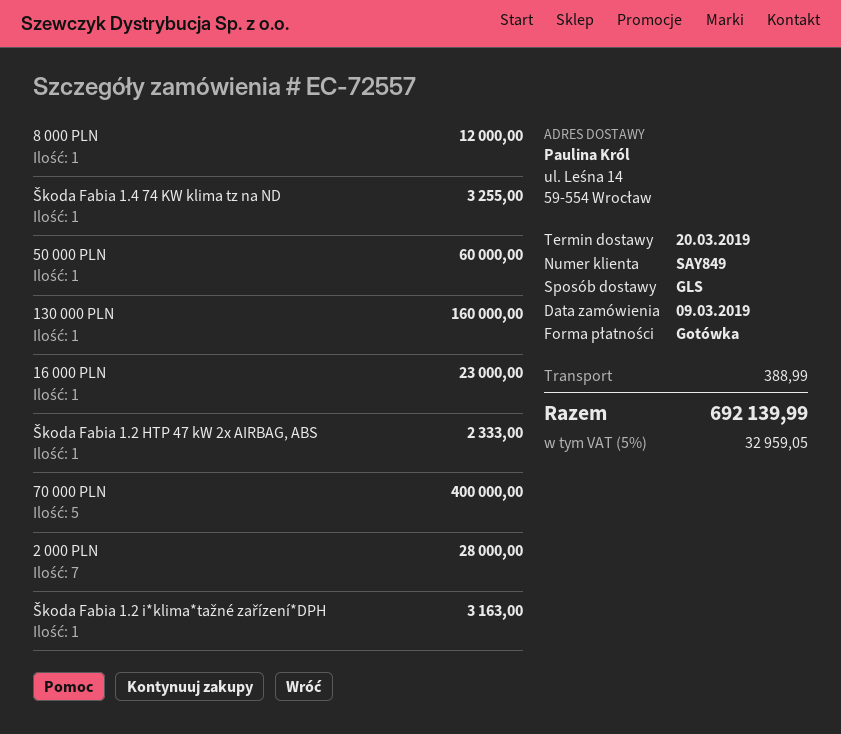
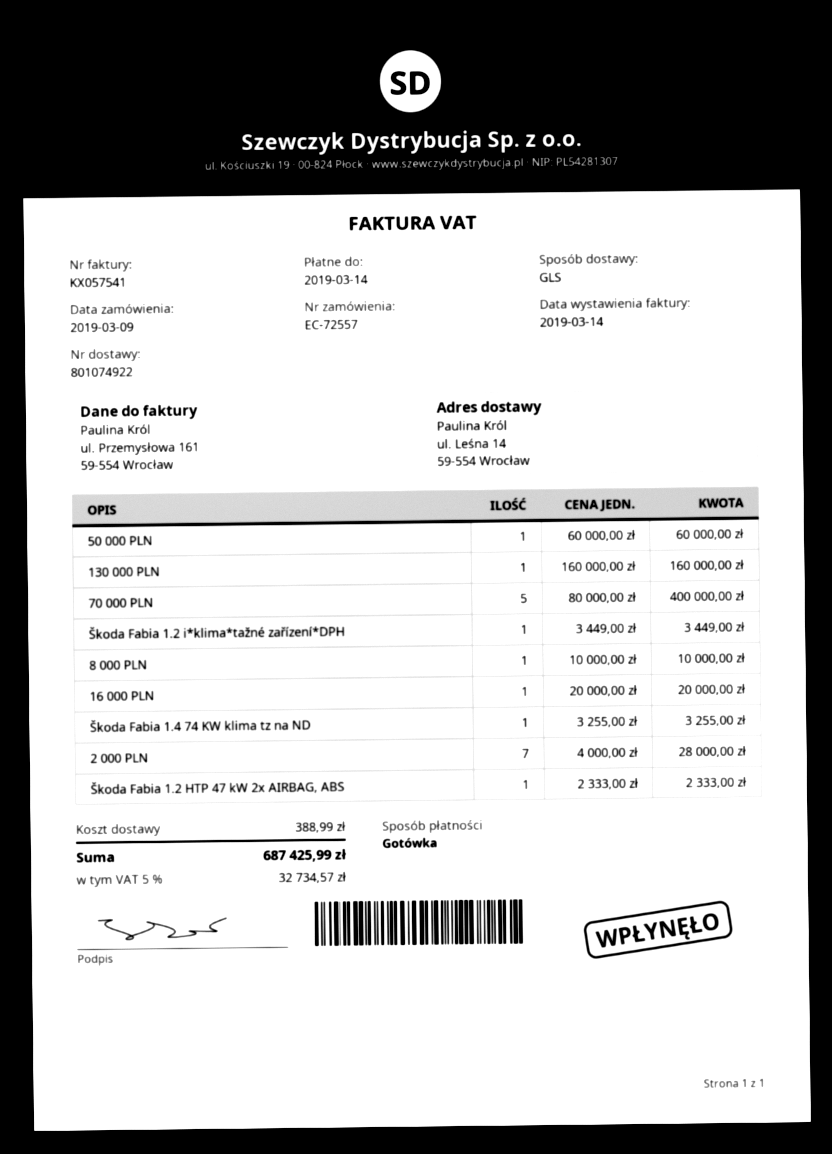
8 000 PLN: 1 for 12000.00 -> 1 for 10000.00
16 000 PLN: 1 for 23000.00 -> 1 for 20000.00
Škoda Fabia 1.2 i*klima*tažné zařízení*DPH: 1 for 3163.00 -> 1 for 3449.00
tax: 5% = 32959.05 -> 5% = 32734.57
total: 692139.99 -> 687425.99

